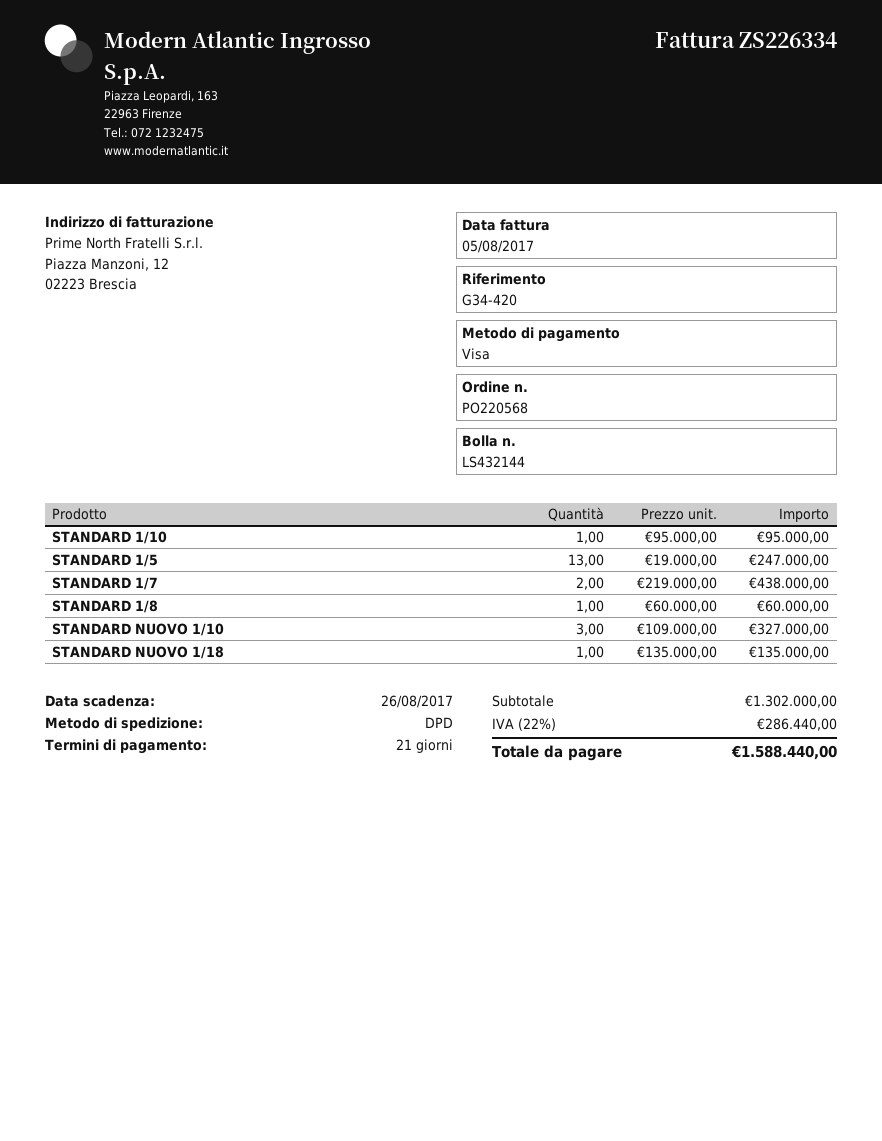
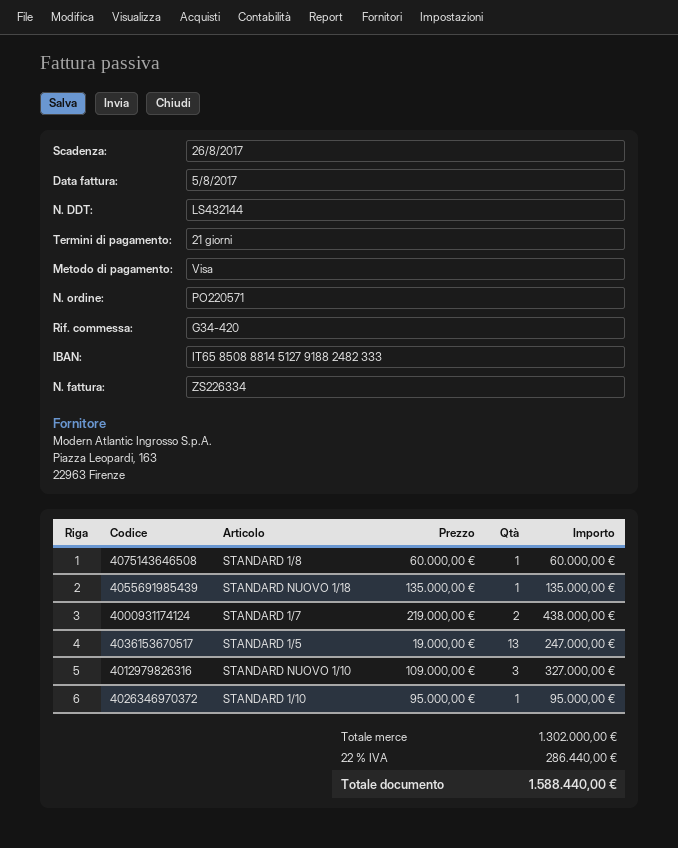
order number: PO220568 -> PO220571

